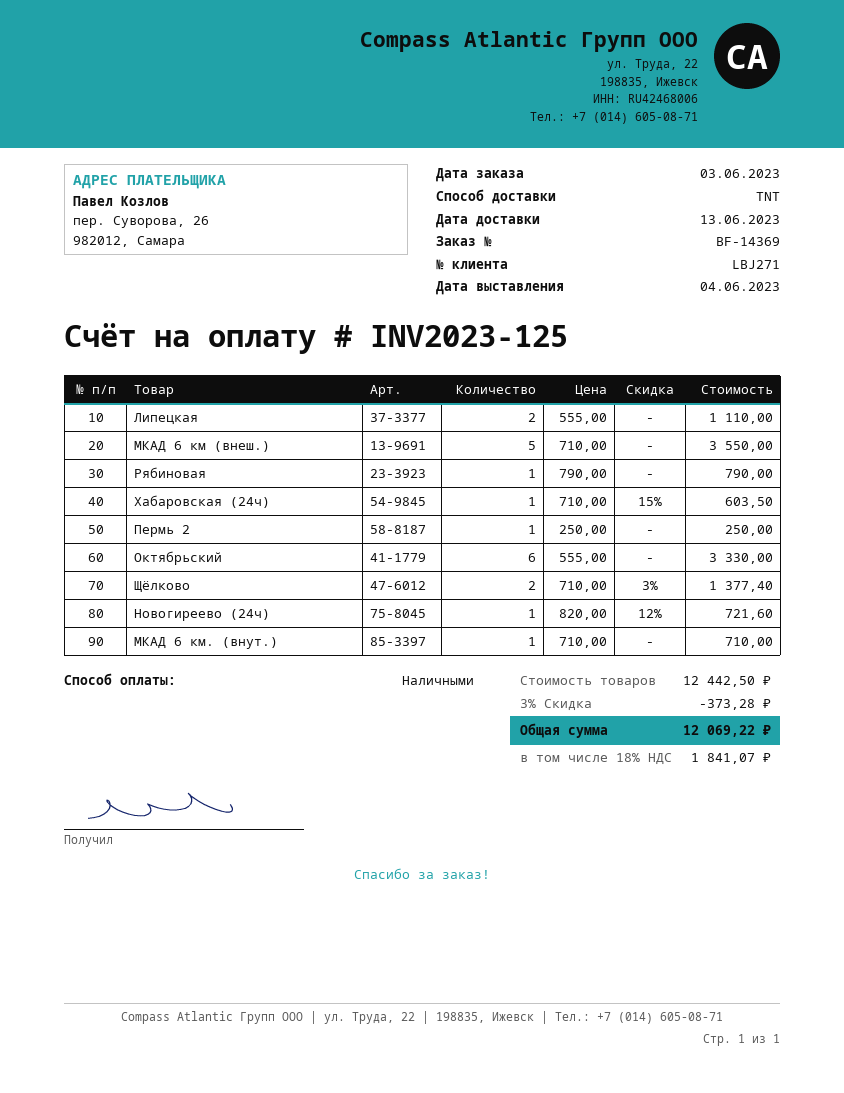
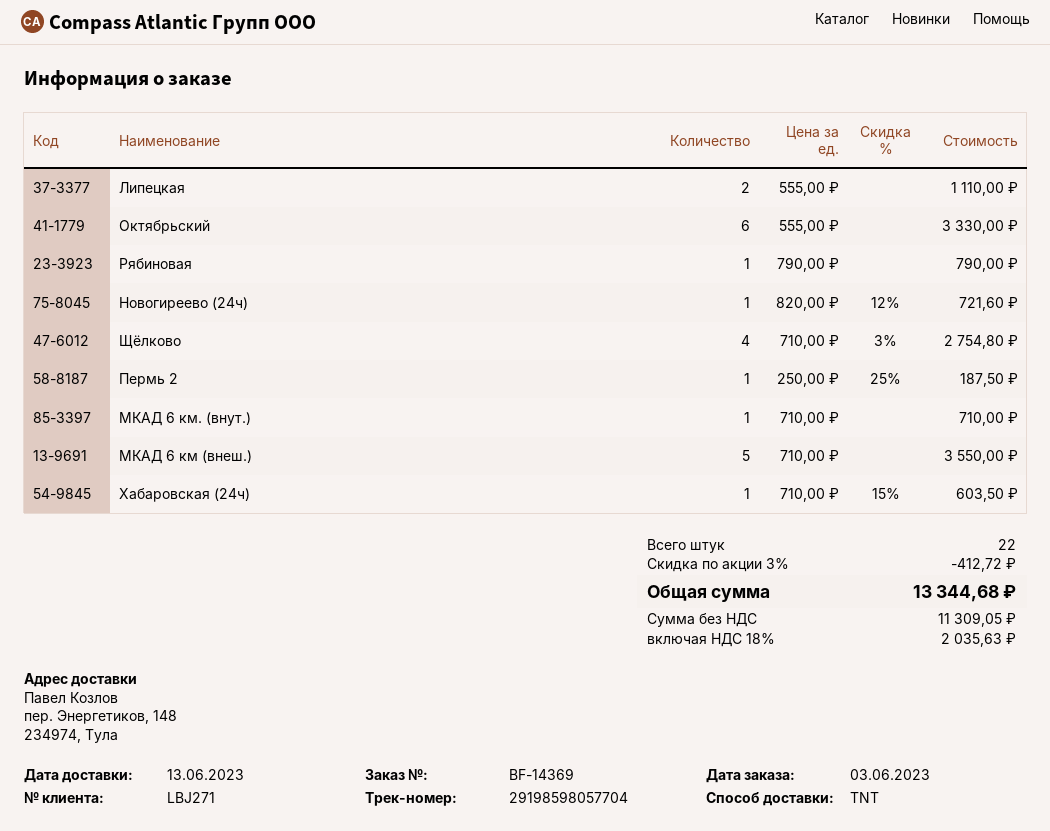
Пермь 2: 1 x 250.00 = 250.00 -> 1 x 250.00 - 25% = 187.50
Щёлково: 2 x 710.00 - 3% = 1377.40 -> 4 x 710.00 - 3% = 2754.80
discount: 3% = 373.28 -> 3% = 412.72
tax: 18% = 1841.07 -> 18% = 2035.63
total: 12069.22 -> 13344.68

